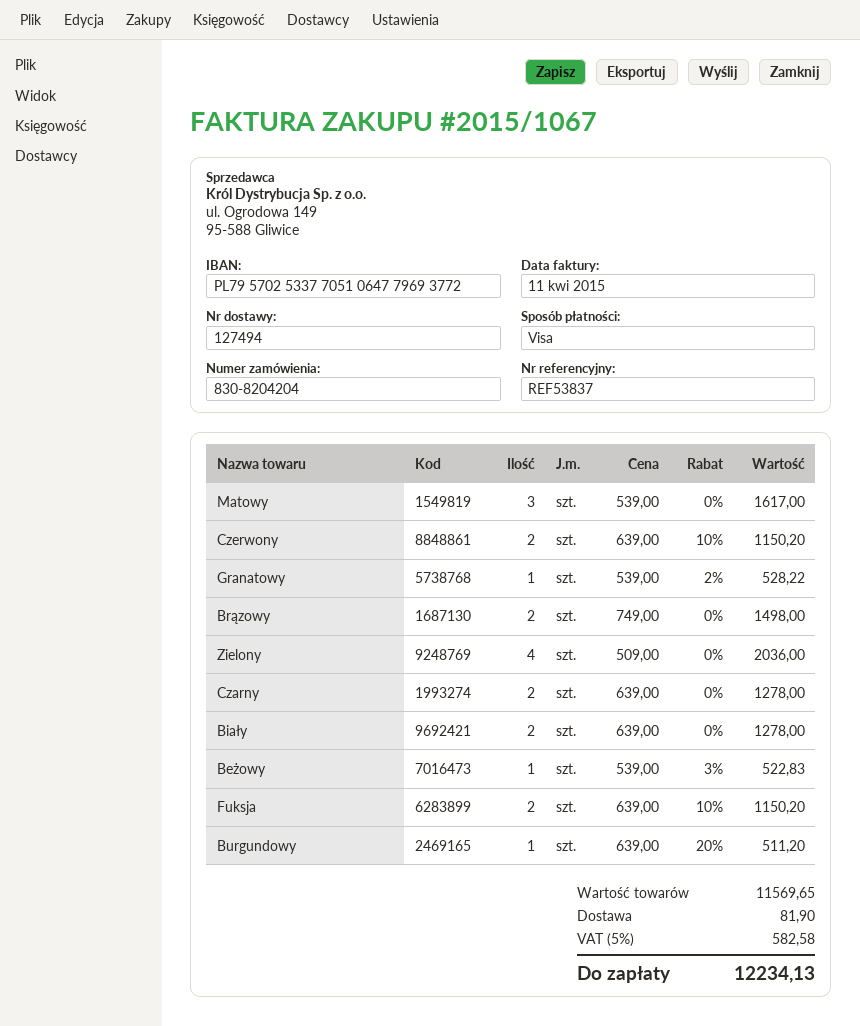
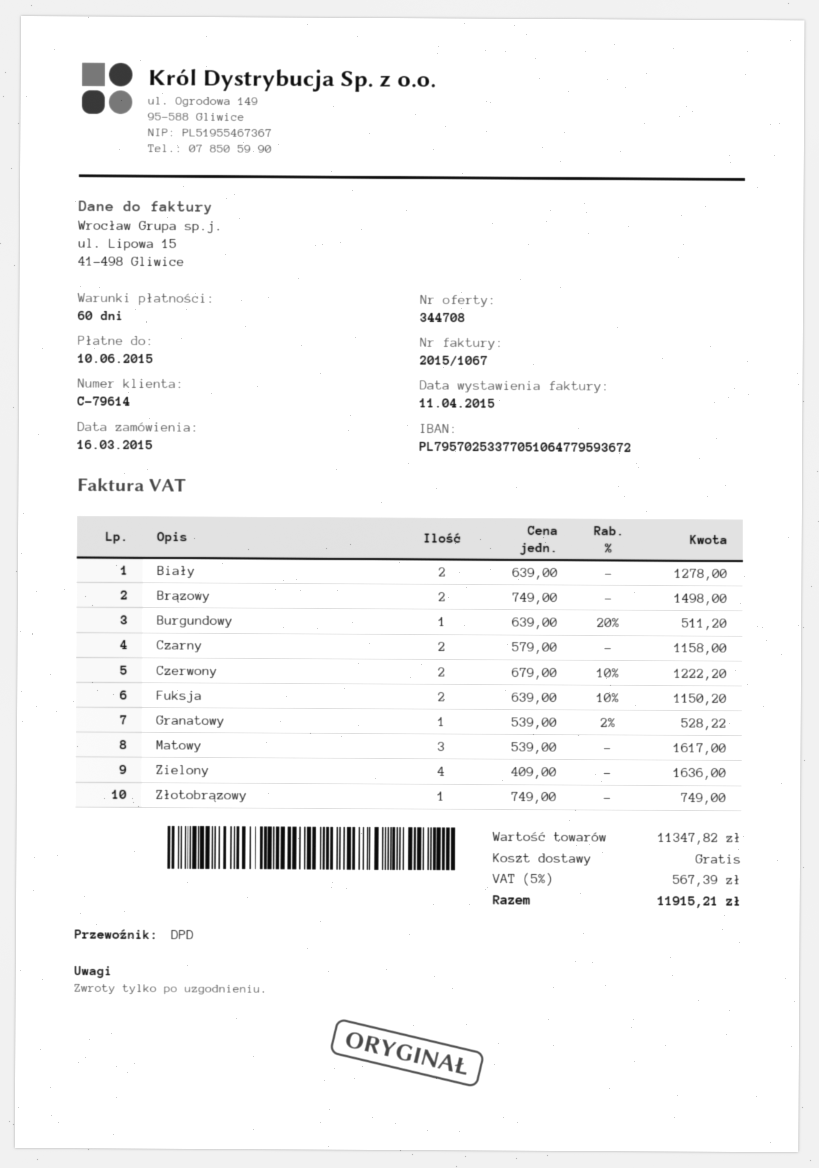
bank account: PL79570253377051064779693772 -> PL79570253377051064779593672
Czerwony: 2 x 639.00 - 10% = 1150.20 -> 2 x 679.00 - 10% = 1222.20
Zielony: 4 x 509.00 = 2036.00 -> 4 x 409.00 = 1636.00
Czarny: 2 x 639.00 = 1278.00 -> 2 x 579.00 = 1158.00
Beżowy: 1 x 539.00 - 3% = 522.83 -> none
Złotobrązowy: none -> 1 x 749.00 = 749.00
subtotal: 11569.65 -> 11347.82
shipping: 81.90 -> 0.00
tax: 5% = 582.58 -> 5% = 567.39
total: 12234.13 -> 11915.21

